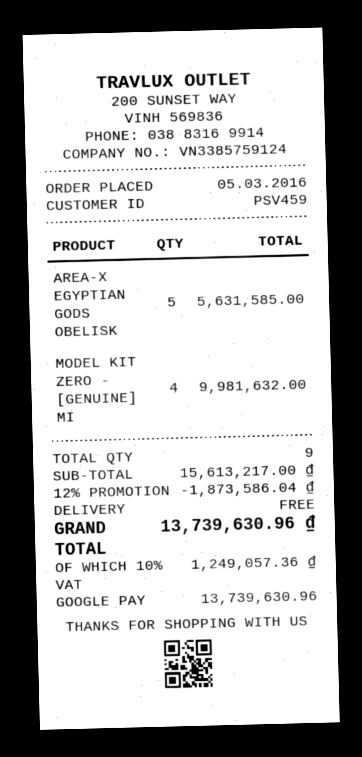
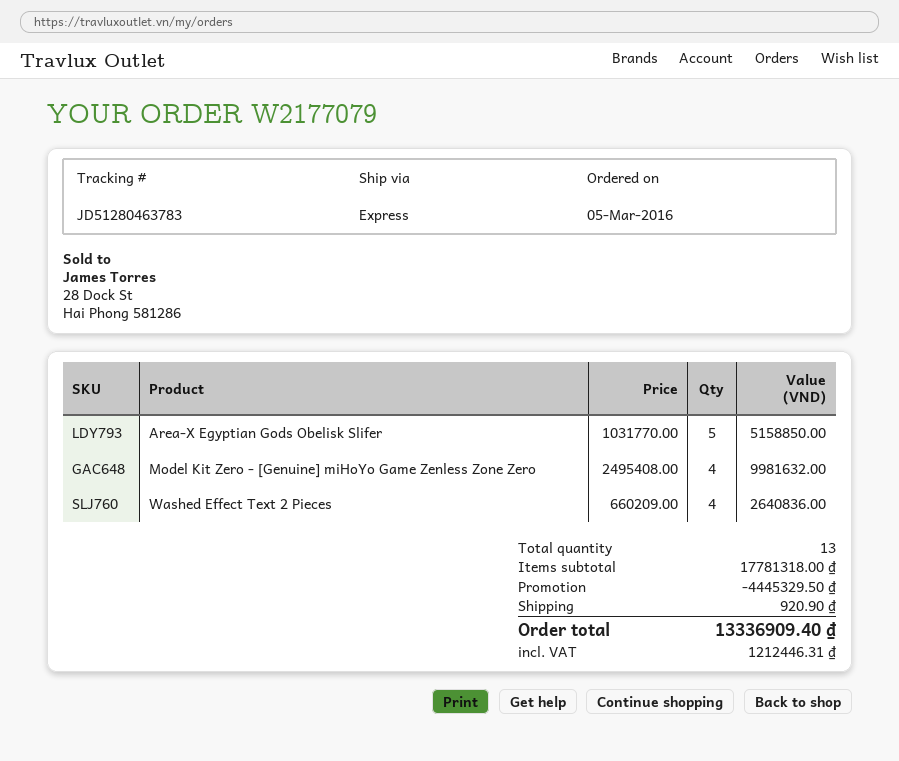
AREA-X EGYPTIAN GODS OBELISK: 5 for 5631585.00 -> 5 for 5158850.00
Washed Effect Text 2 Pieces: none -> 4 for 2640836.00
total quantity: 9 -> 13
subtotal: 15613217.00 -> 17781318.00
discount: 1873586.04 -> 4445329.50
shipping: 0.00 -> 920.90
tax: 1249057.36 -> 1212446.31
total: 13739630.96 -> 13336909.40

